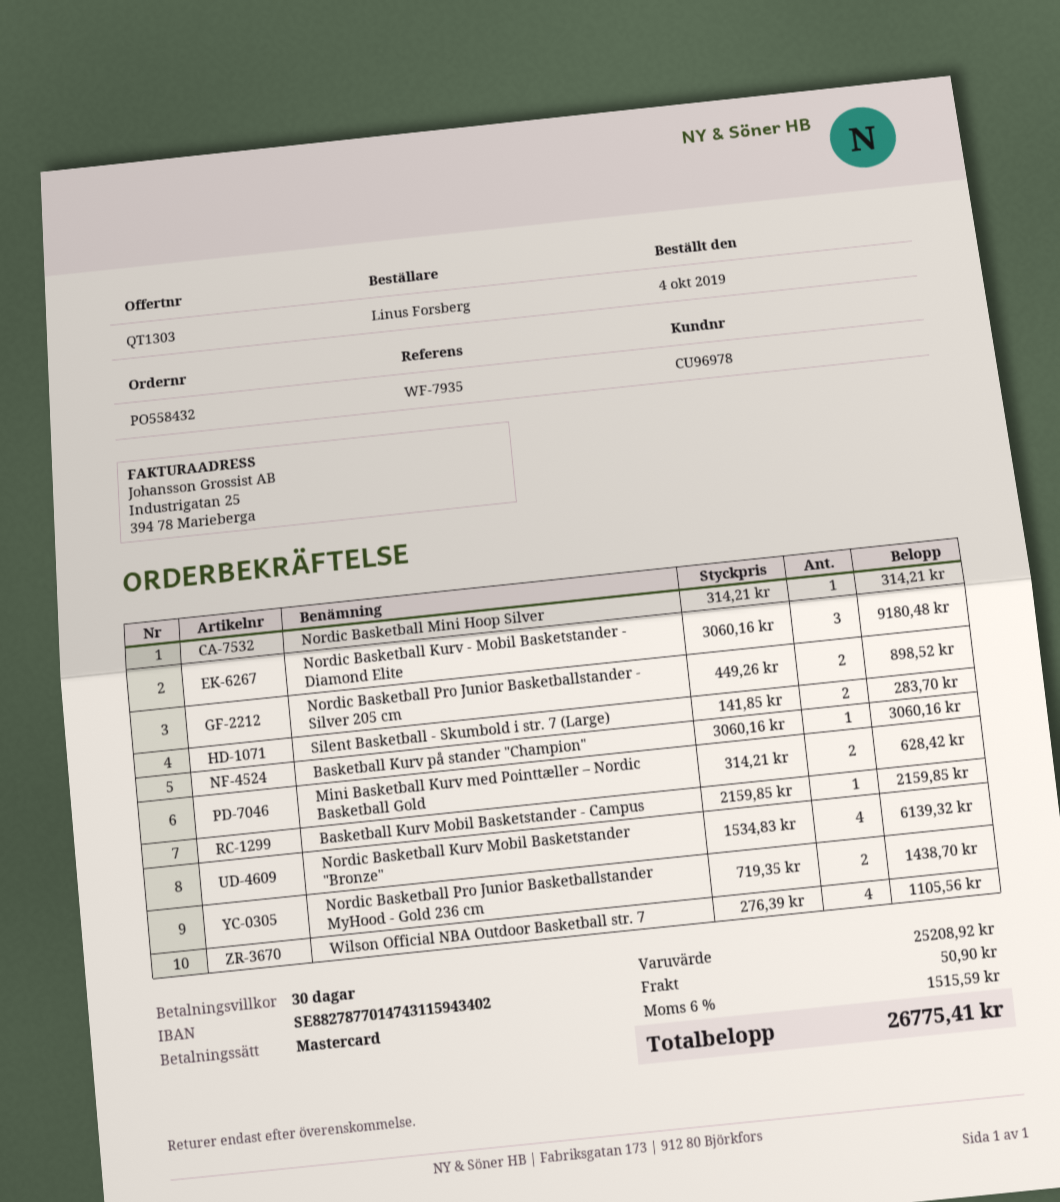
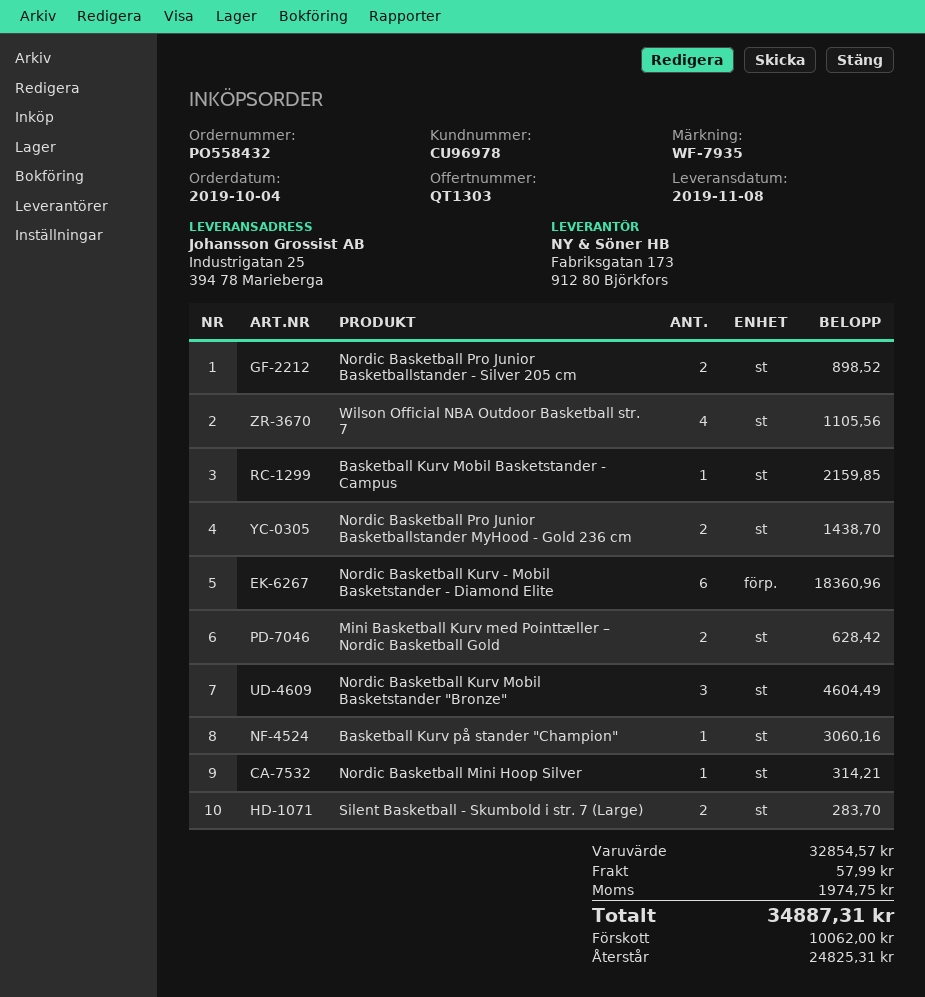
Nordic Basketball Kurv - Mobil Basketstander - Diamond Elite: 3 for 9180.48 -> 6 for 18360.96
Nordic Basketball Kurv Mobil Basketstander "Bronze": 4 for 6139.32 -> 3 for 4604.49
subtotal: 25208.92 -> 32854.57
shipping: 50.90 -> 57.99
tax: 1515.59 -> 1974.75
total: 26775.41 -> 34887.31

